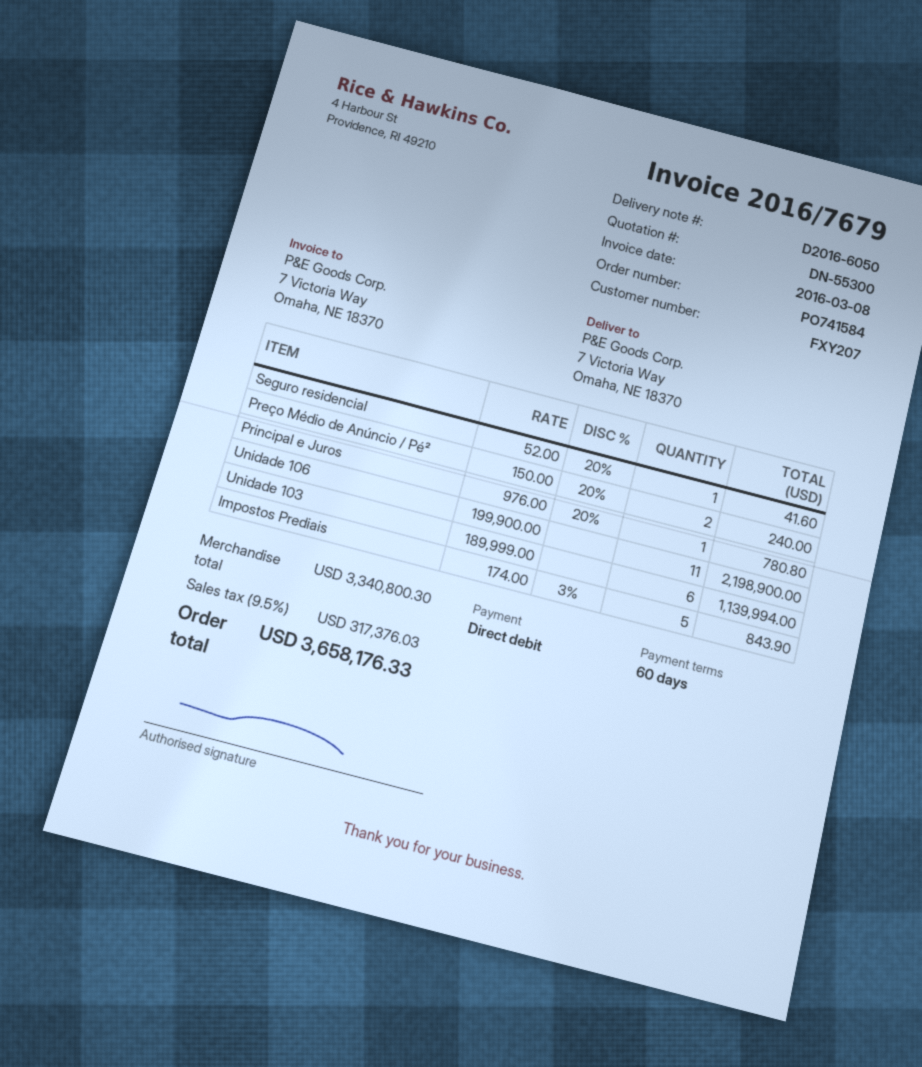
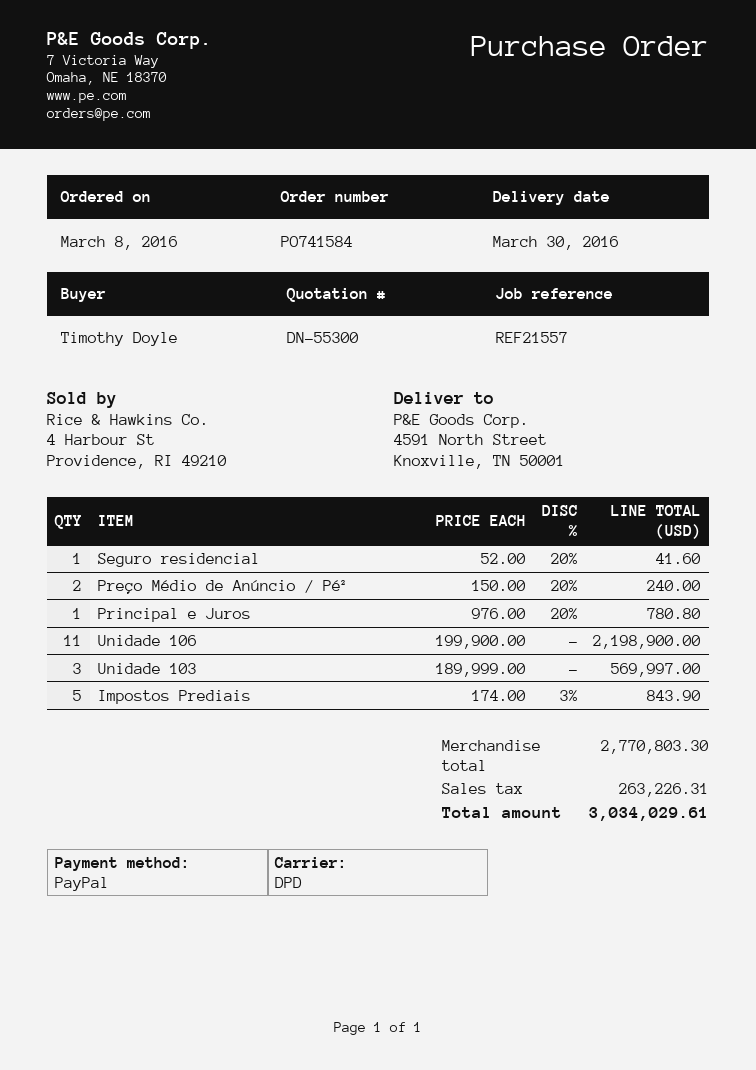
payment method: direct debit -> PayPal
ship to: 7 Victoria Way, Omaha, NE 18370 -> 4591 North Street, Knoxville, TN 50001
Unidade 103: 6 x 189999.00 = 1139994.00 -> 3 x 189999.00 = 569997.00
subtotal: 3340800.30 -> 2770803.30
tax: 317376.03 -> 263226.31
total: 3658176.33 -> 3034029.61

